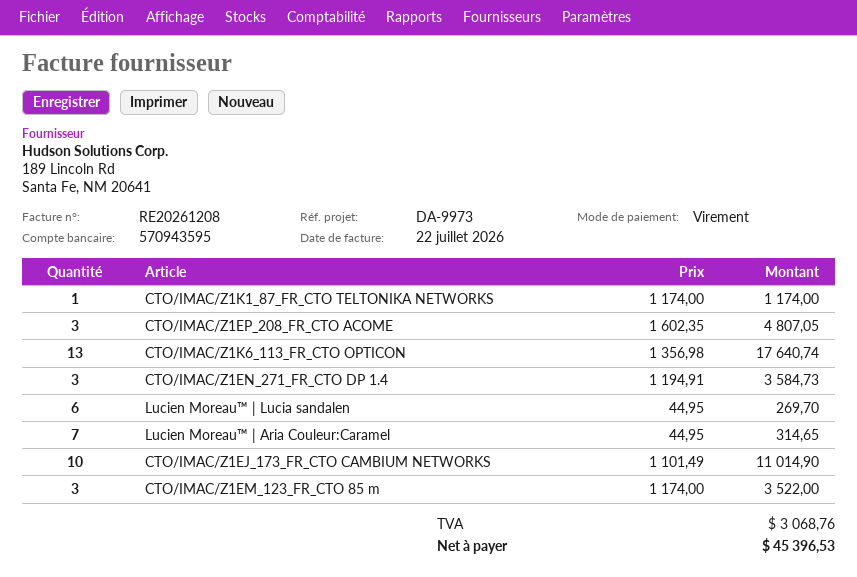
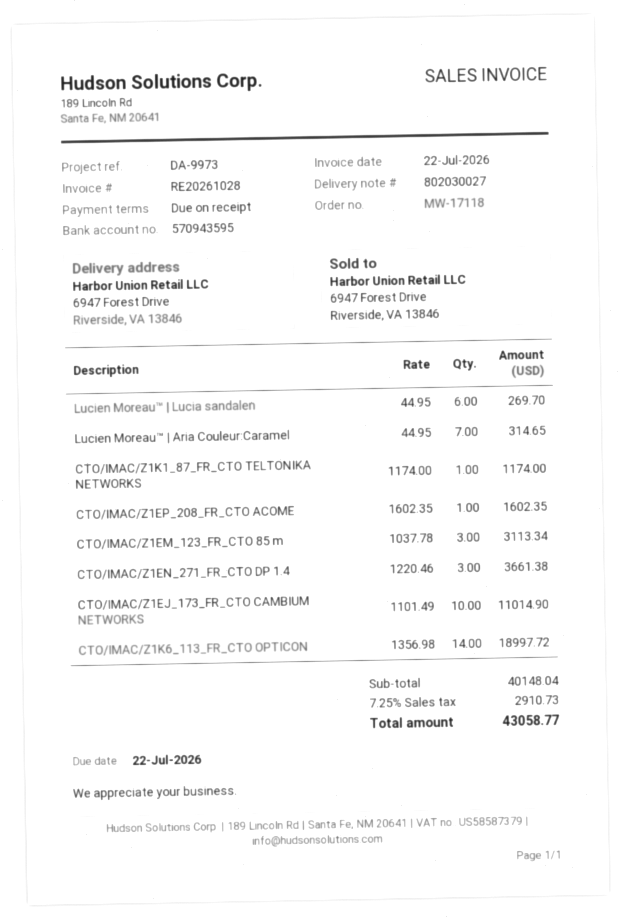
invoice number: RE20261208 -> RE20261028
CTO/IMAC/Z1EP_208_FR_CTO ACOME: 3 x 1602.35 = 4807.05 -> 1 x 1602.35 = 1602.35
CTO/IMAC/Z1K6_113_FR_CTO OPTICON: 13 x 1356.98 = 17640.74 -> 14 x 1356.98 = 18997.72
CTO/IMAC/Z1EN_271_FR_CTO DP 1.4: 3 x 1194.91 = 3584.73 -> 3 x 1220.46 = 3661.38
CTO/IMAC/Z1EM_123_FR_CTO 85 m: 3 x 1174.00 = 3522.00 -> 3 x 1037.78 = 3113.34
tax: 3068.76 -> 2910.73
total: 45396.53 -> 43058.77

